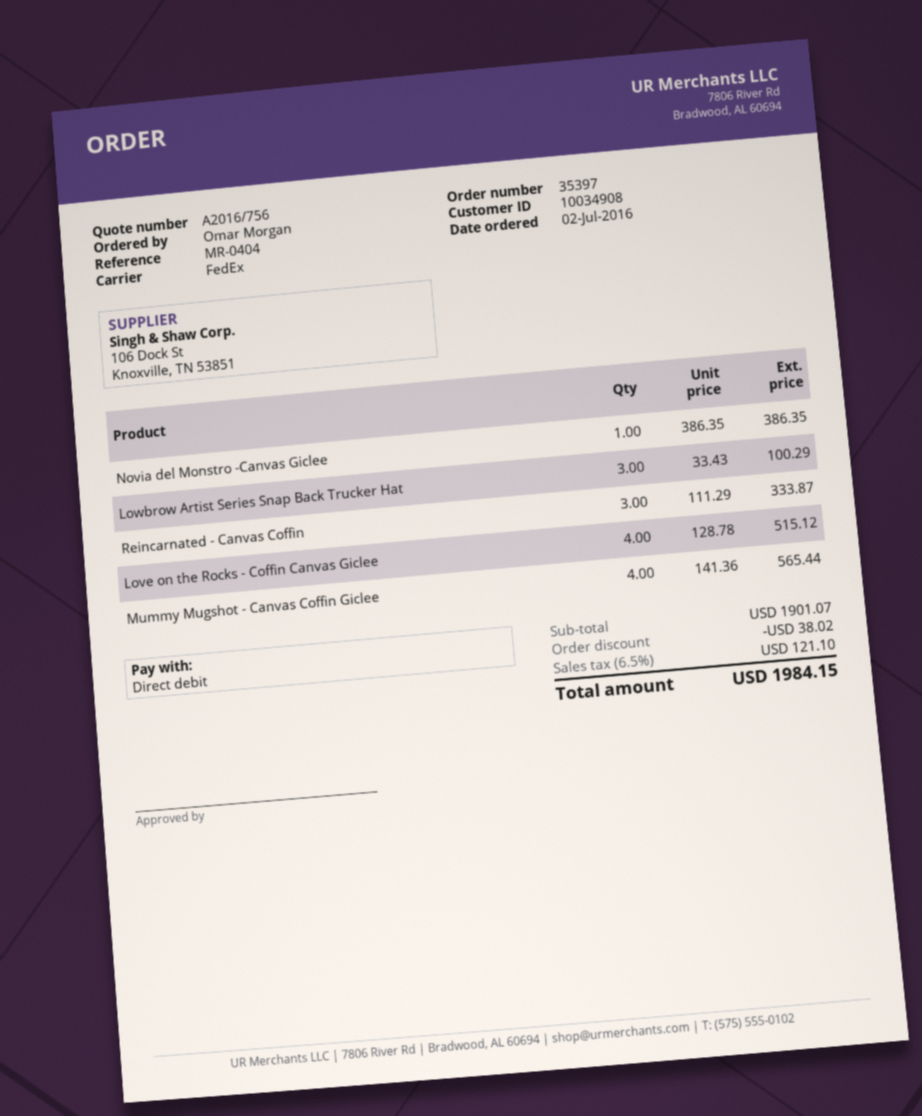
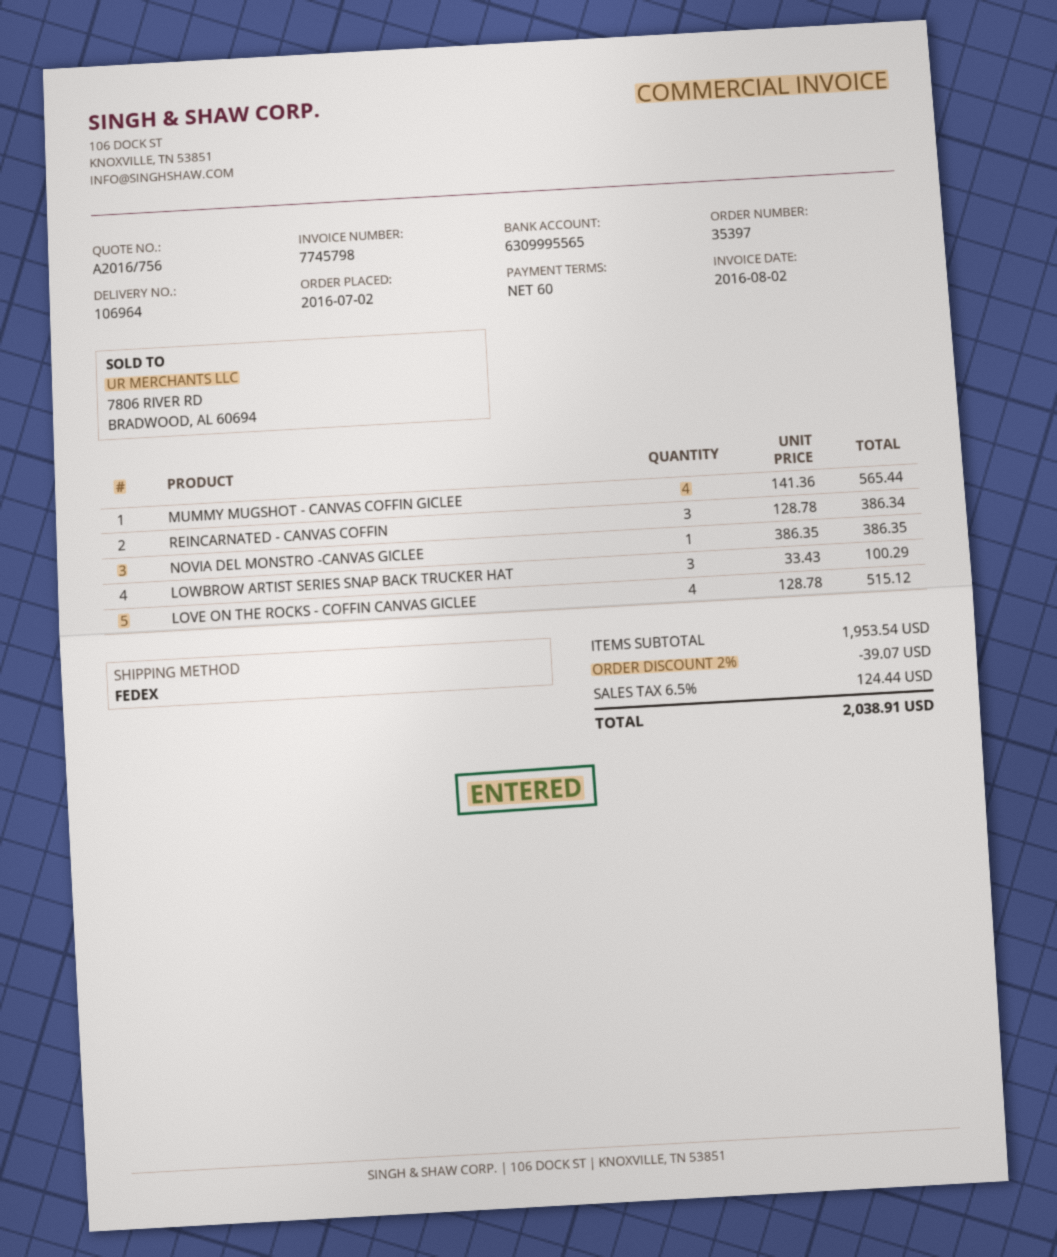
Reincarnated - Canvas Coffin: 3 x 111.29 = 333.87 -> 3 x 128.78 = 386.34
subtotal: 1901.07 -> 1953.54
discount: 38.02 -> 39.07
tax: 6.5% = 121.10 -> 6.5% = 124.44
total: 1984.15 -> 2038.91

